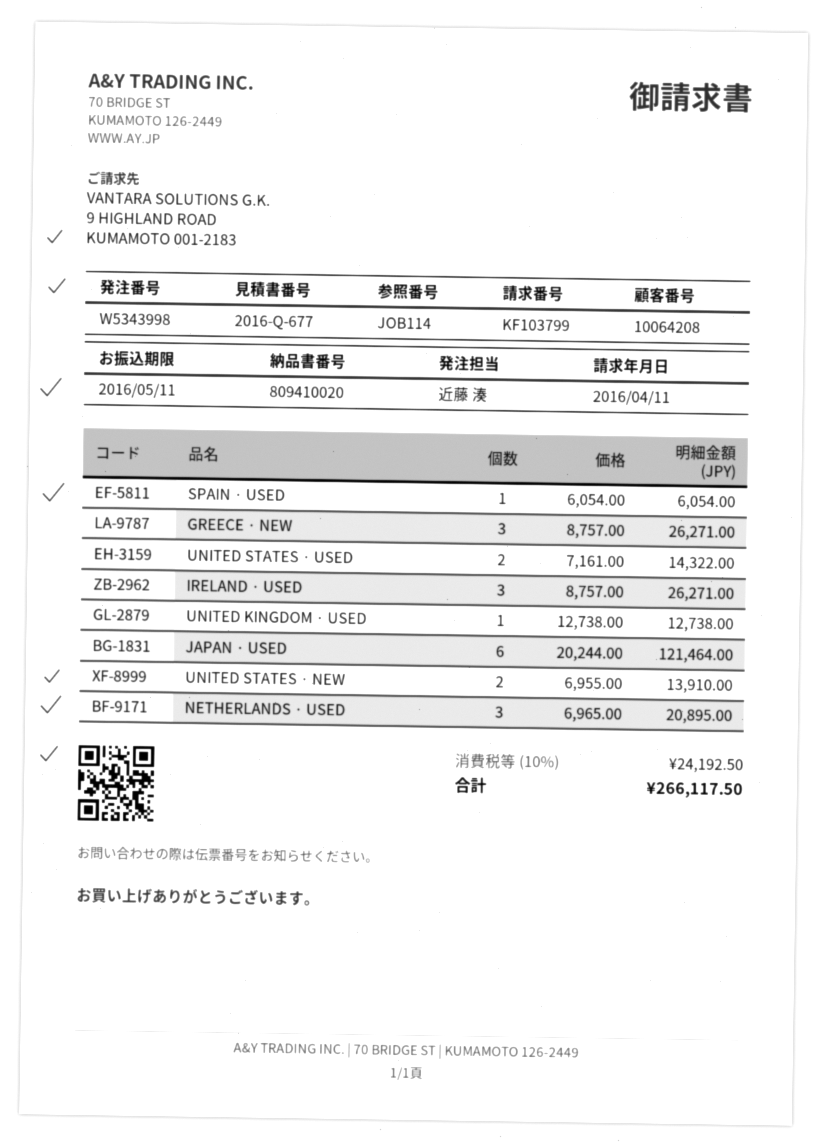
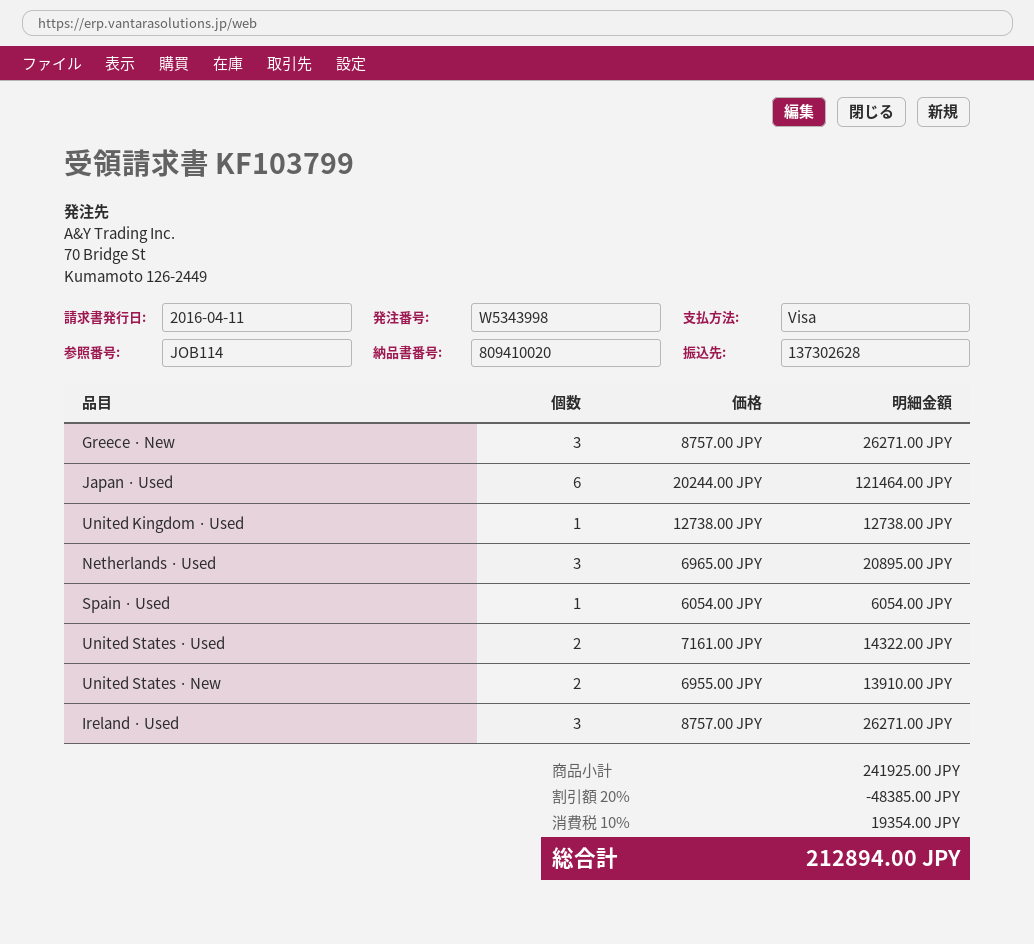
discount: none -> 20% = 48385.00
tax: 10% = 24192.50 -> 10% = 19354.00
total: 266117.50 -> 212894.00

